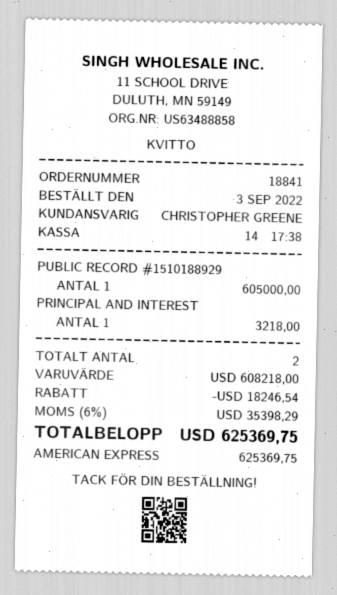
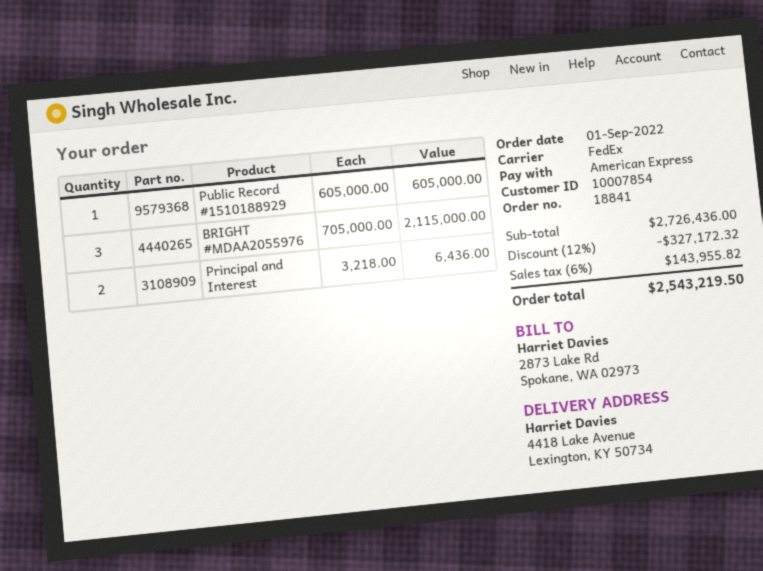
order date: 2022-09-03 -> 2022-09-01
PRINCIPAL AND INTEREST: 1 for 3218.00 -> 2 for 6436.00
BRIGHT #MDAA2055976: none -> 3 for 2115000.00
subtotal: 608218.00 -> 2726436.00
discount: 18246.54 -> 327172.32
tax: 6% = 35398.29 -> 6% = 143955.82
total: 625369.75 -> 2543219.50

